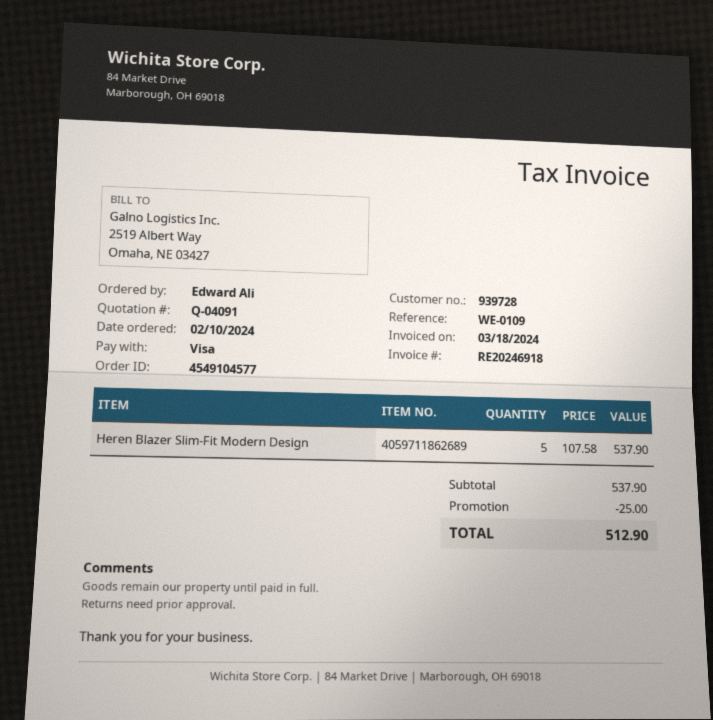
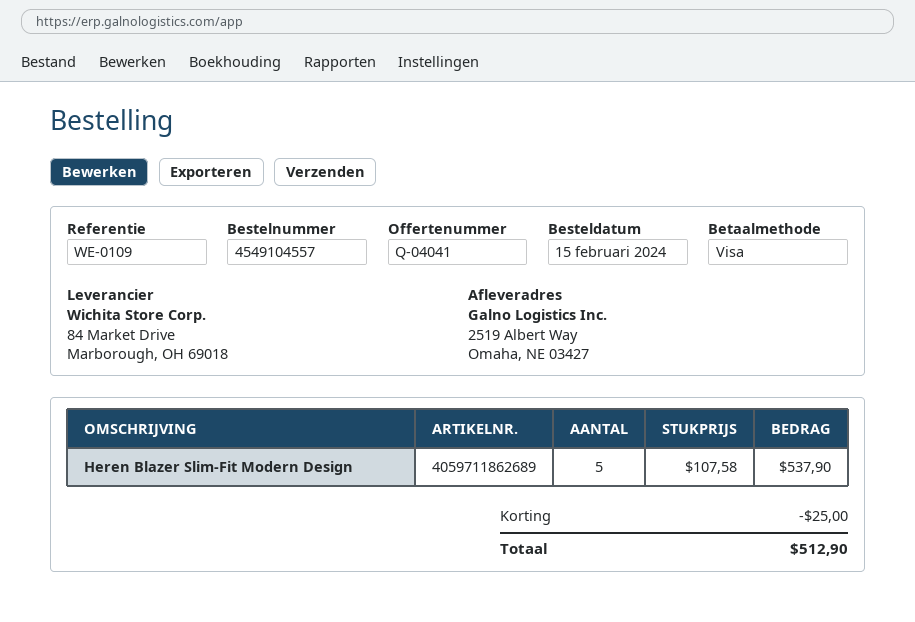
quote number: Q-04091 -> Q-04041
order number: 4549104577 -> 4549104557
order date: 2024-02-10 -> 2024-02-15

